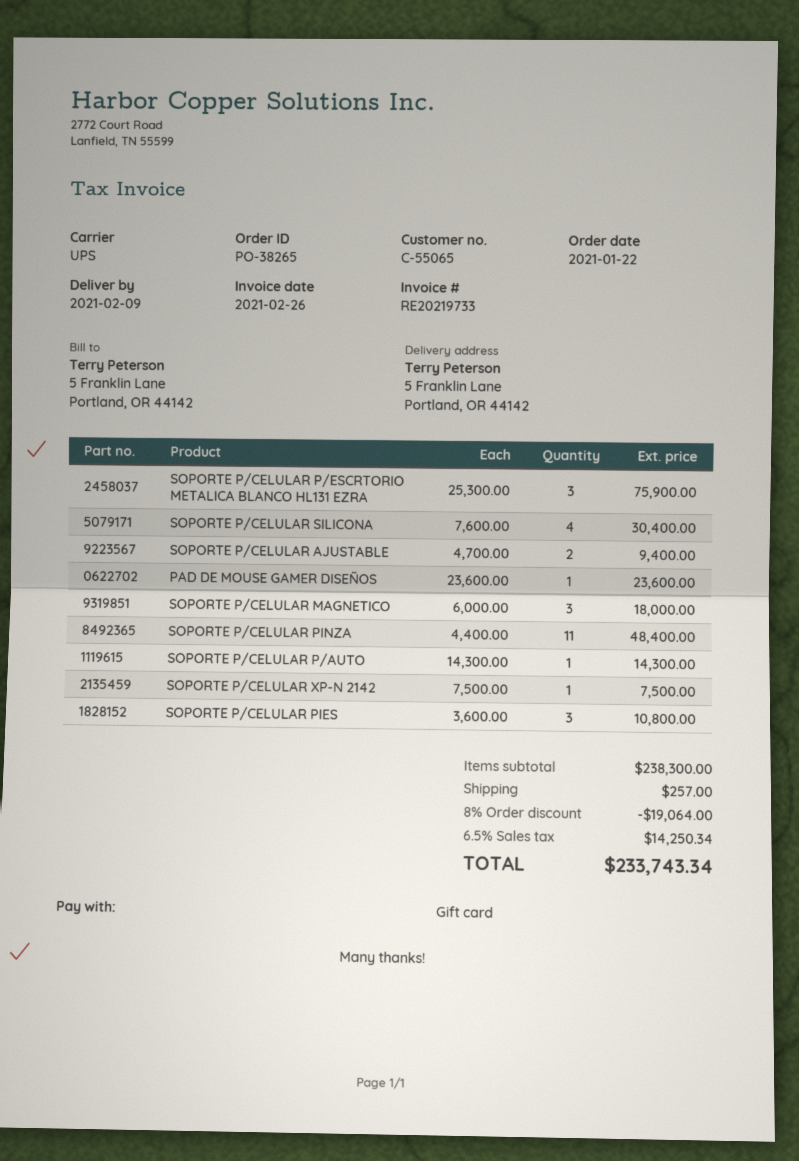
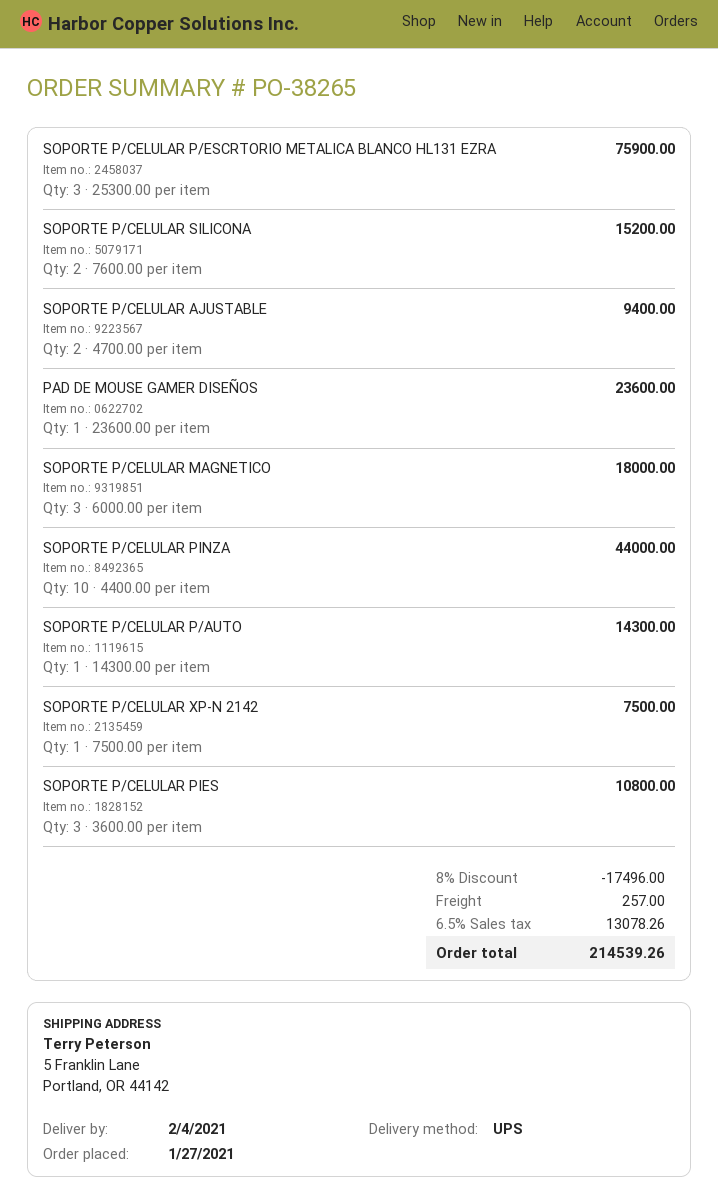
order date: 2021-01-22 -> 2021-01-27
delivery date: 2021-02-09 -> 2021-02-04
SOPORTE P/CELULAR SILICONA: 4 x 7600.00 = 30400.00 -> 2 x 7600.00 = 15200.00
SOPORTE P/CELULAR PINZA: 11 x 4400.00 = 48400.00 -> 10 x 4400.00 = 44000.00
discount: 8% = 19064.00 -> 8% = 17496.00
tax: 6.5% = 14250.34 -> 6.5% = 13078.26
total: 233743.34 -> 214539.26

